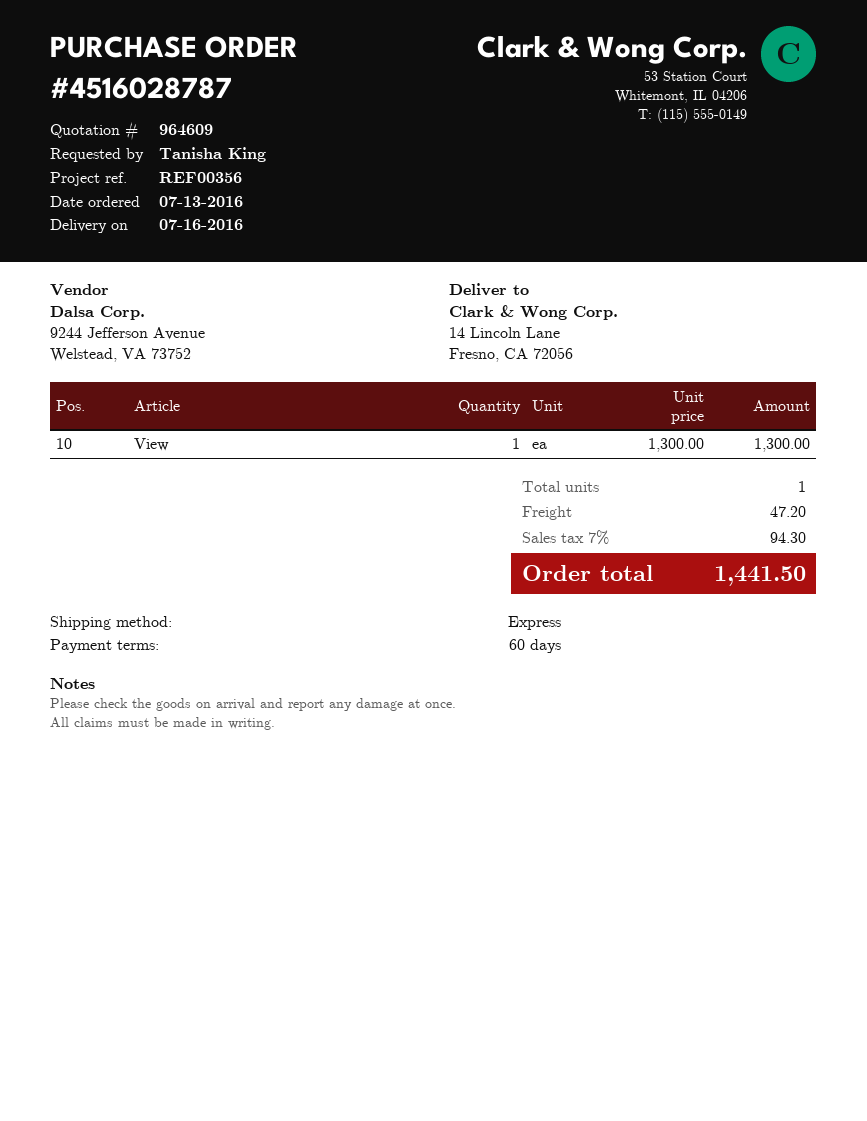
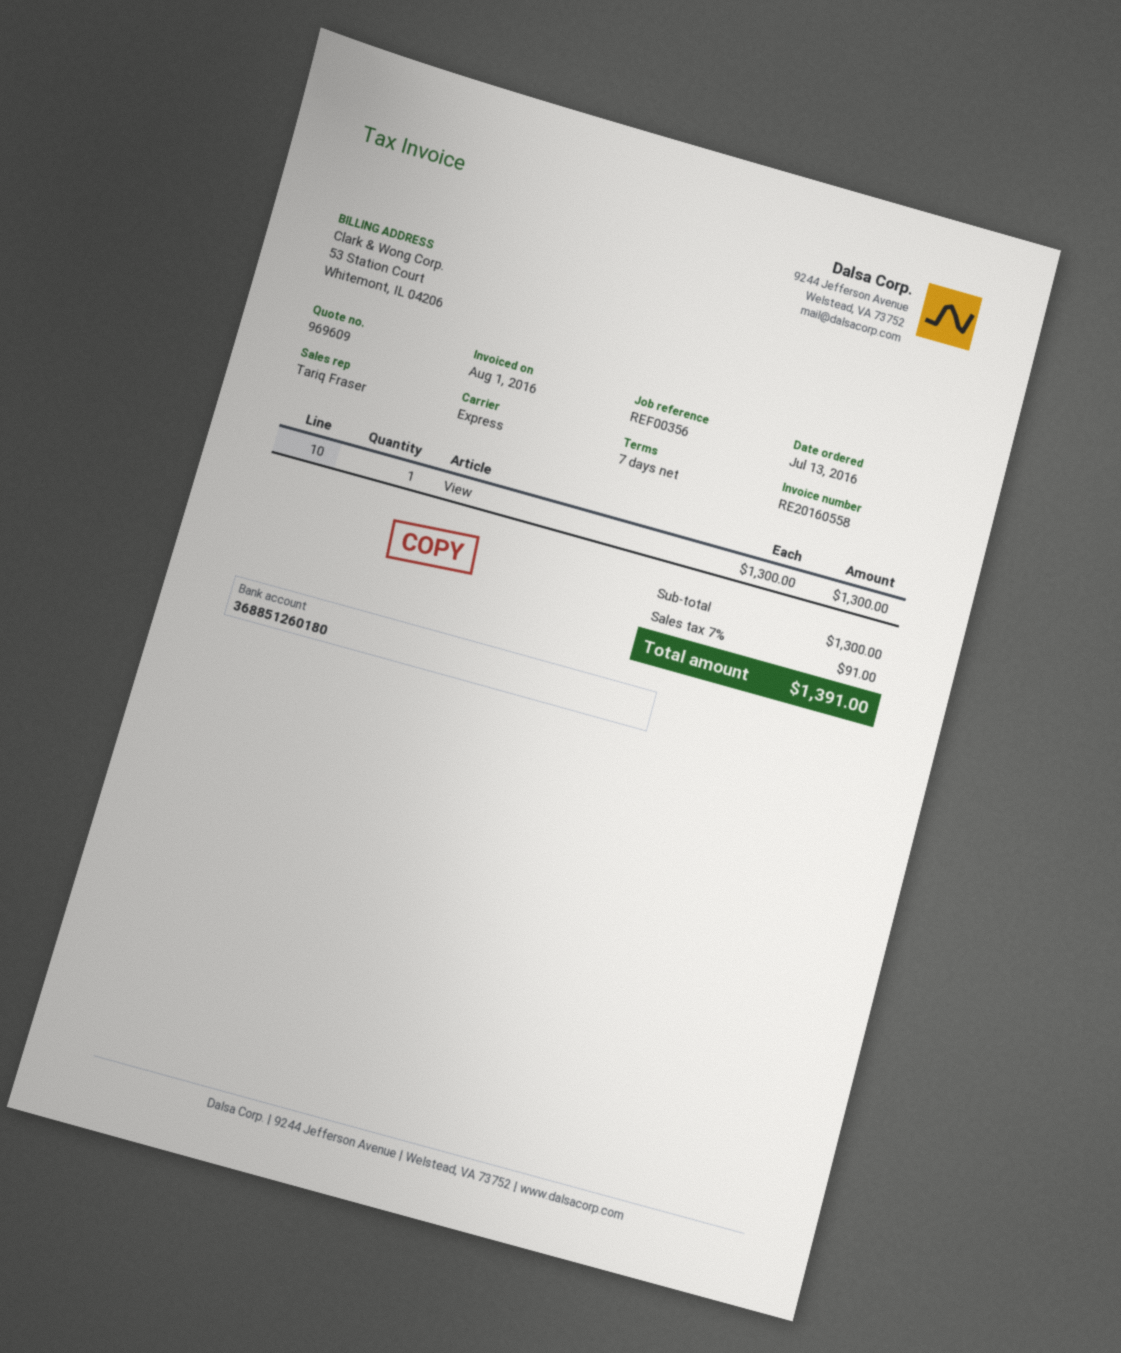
quote number: 964609 -> 969609
payment terms: 60 days -> 7 days
shipping: 47.20 -> none
tax: 7% = 94.30 -> 7% = 91.00
total: 1441.50 -> 1391.00

